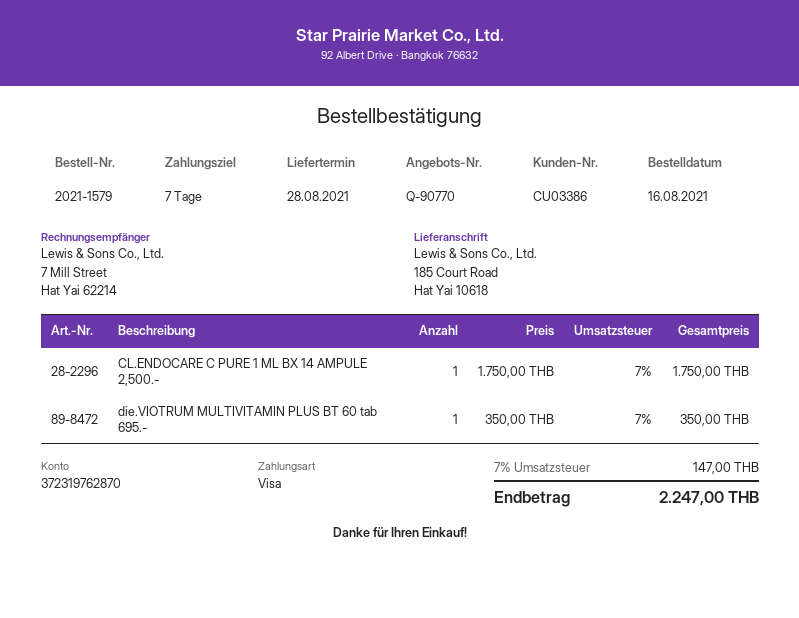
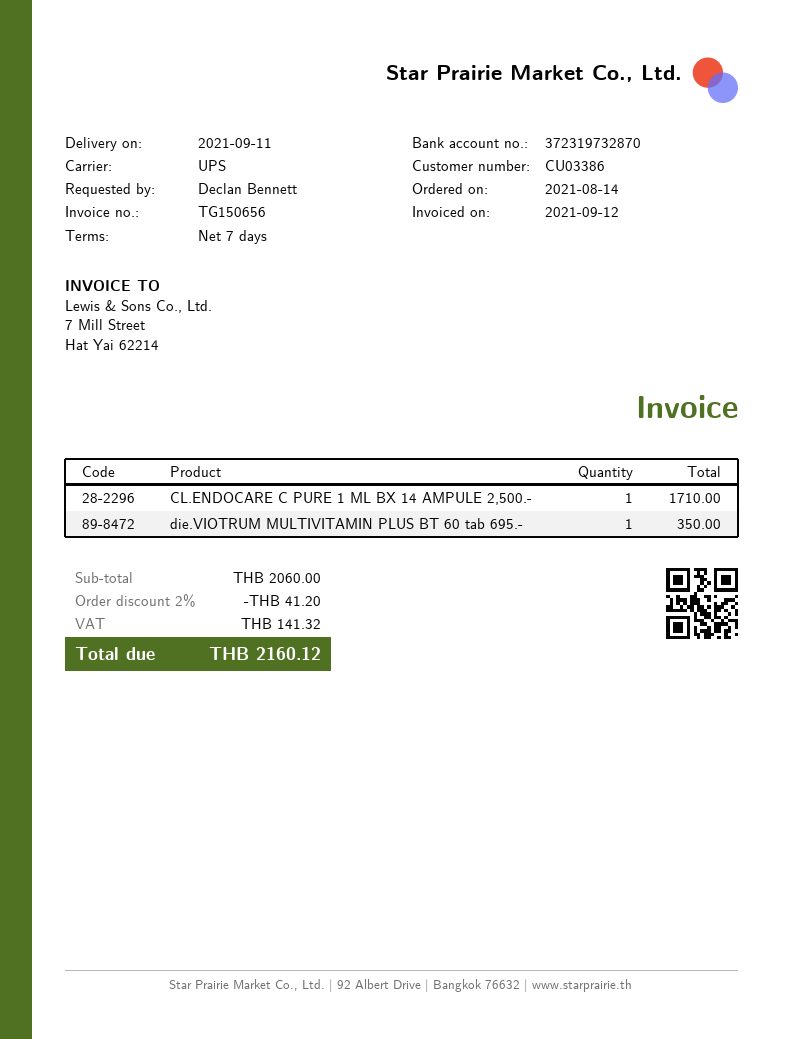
order date: 2021-08-16 -> 2021-08-14
delivery date: 2021-08-28 -> 2021-09-11
bank account: 372319762870 -> 372319732870
CL.ENDOCARE C PURE 1 ML BX 14 AMPULE 2,500.-: 1 for 1750.00 -> 1 for 1710.00
discount: none -> 2% = 41.20
tax: 147.00 -> 141.32
total: 2247.00 -> 2160.12

